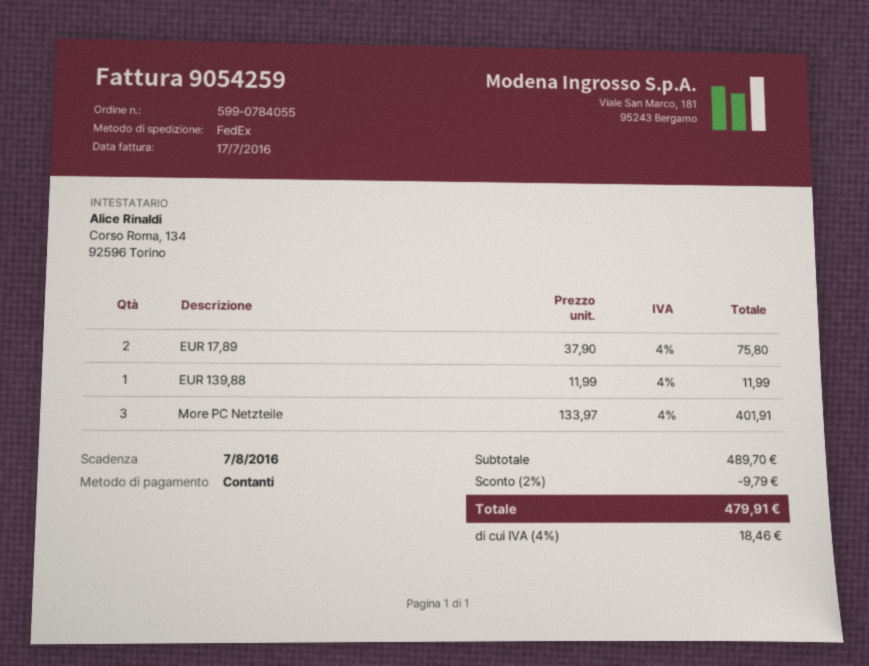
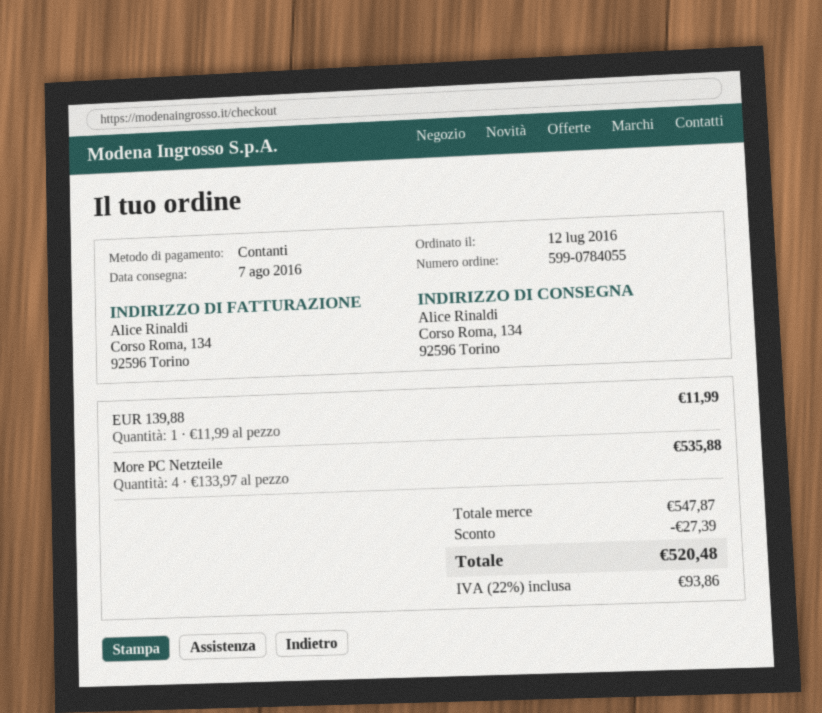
EUR 17,89: 2 x 37.90 = 75.80 -> none
More PC Netzteile: 3 x 133.97 = 401.91 -> 4 x 133.97 = 535.88
subtotal: 489.70 -> 547.87
discount: 9.79 -> 27.39
tax: 4% = 18.46 -> 22% = 93.86
total: 479.91 -> 520.48

